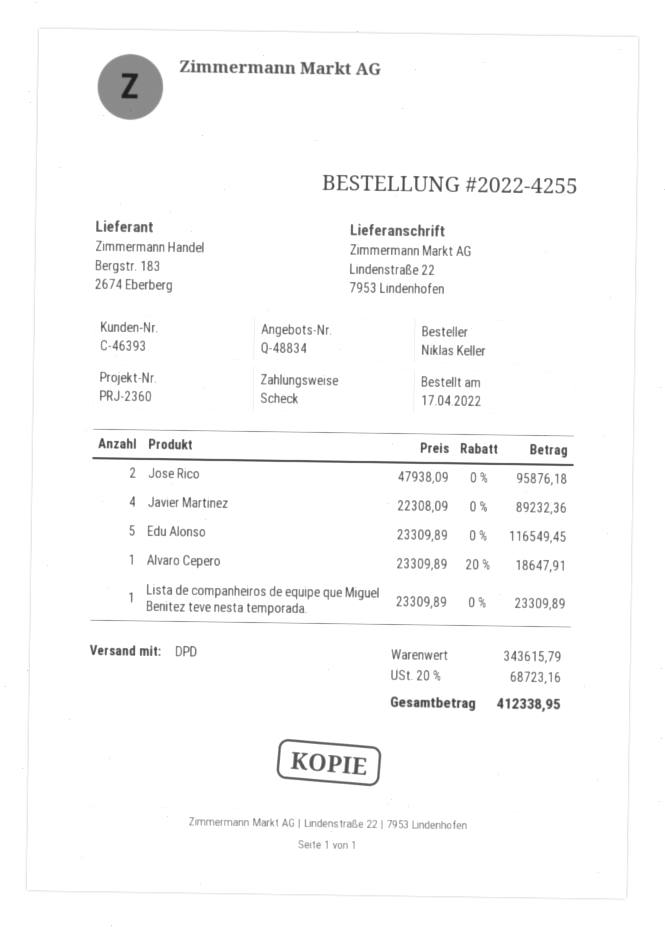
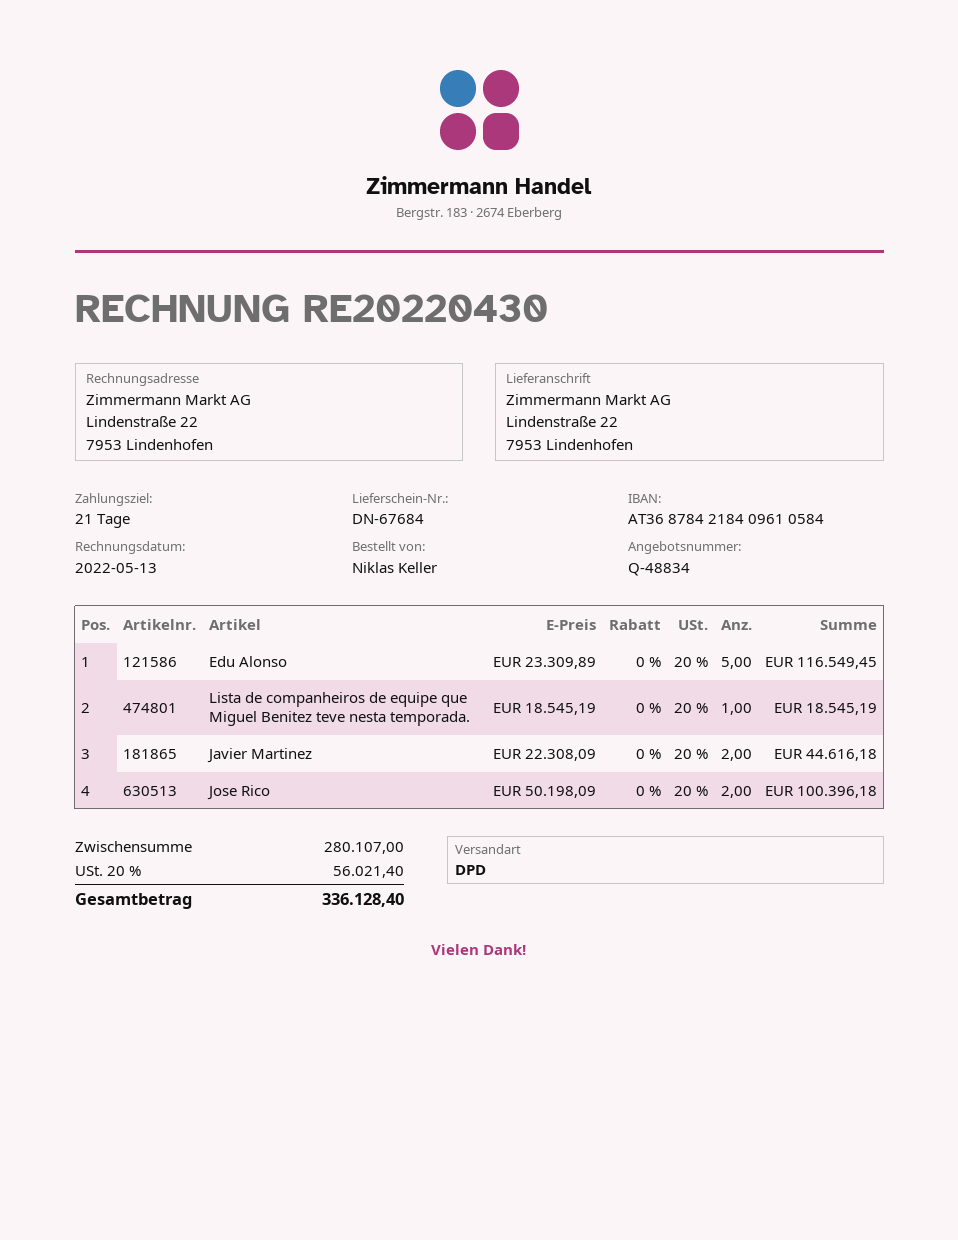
Jose Rico: 2 x 47938.09 = 95876.18 -> 2 x 50198.09 = 100396.18
Javier Martinez: 4 x 22308.09 = 89232.36 -> 2 x 22308.09 = 44616.18
Alvaro Cepero: 1 x 23309.89 - 20% = 18647.91 -> none
Lista de companheiros de equipe que Miguel Benitez teve nesta temporada.: 1 x 23309.89 = 23309.89 -> 1 x 18545.19 = 18545.19
subtotal: 343615.79 -> 280107.00
tax: 20% = 68723.16 -> 20% = 56021.40
total: 412338.95 -> 336128.40

